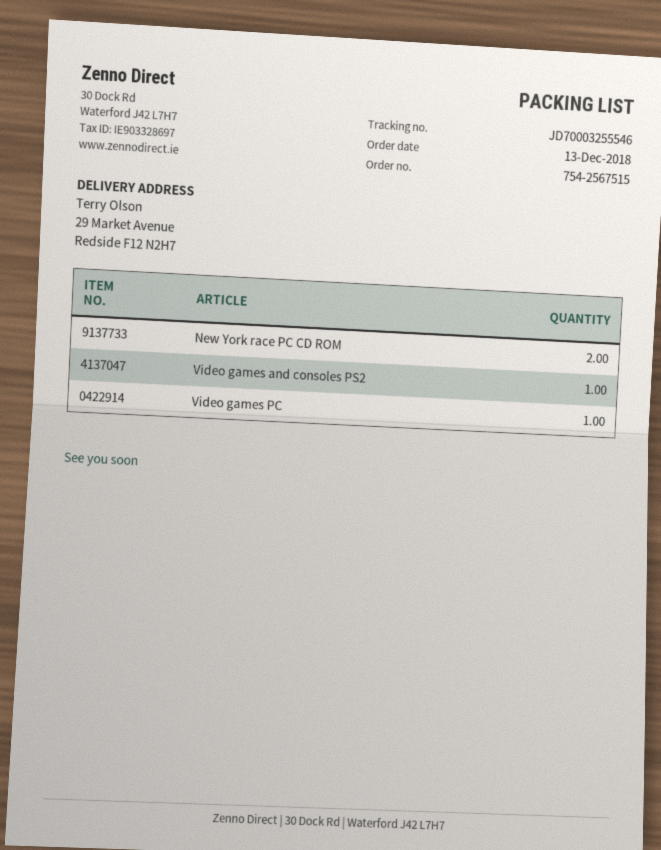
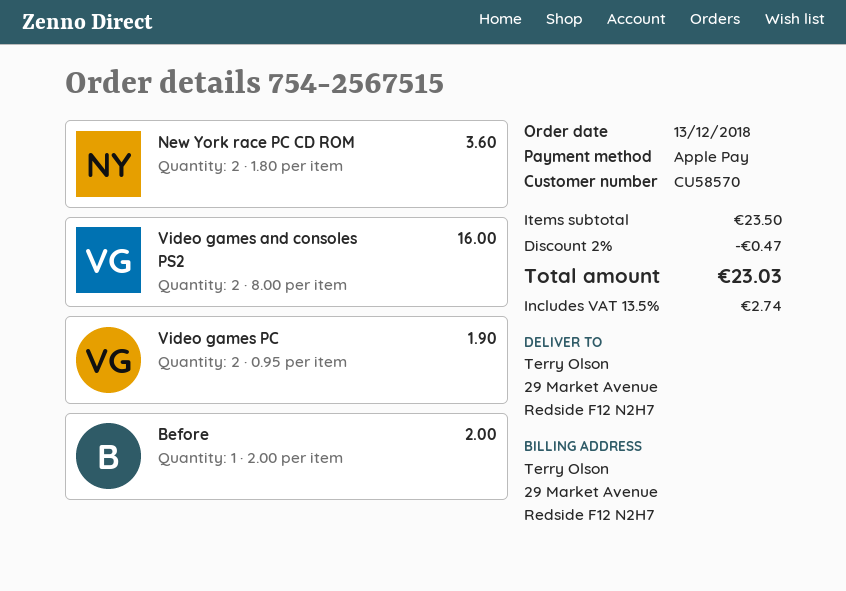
Video games and consoles PS2: 1 -> 2
Video games PC: 1 -> 2
Before: none -> 1

